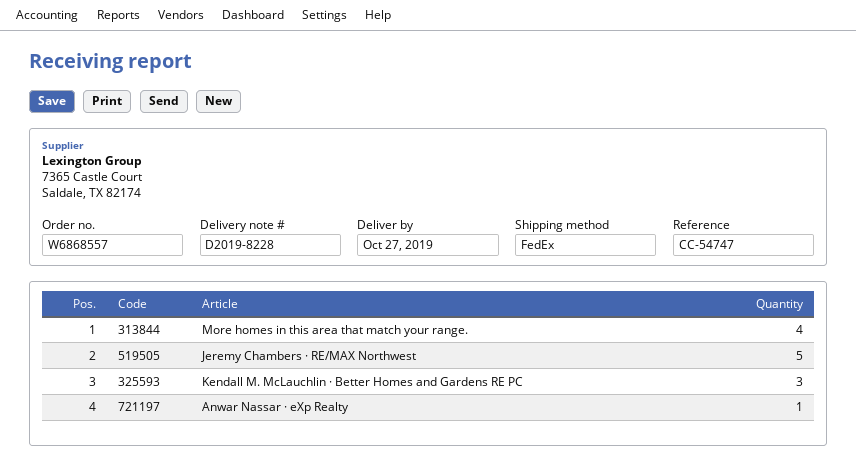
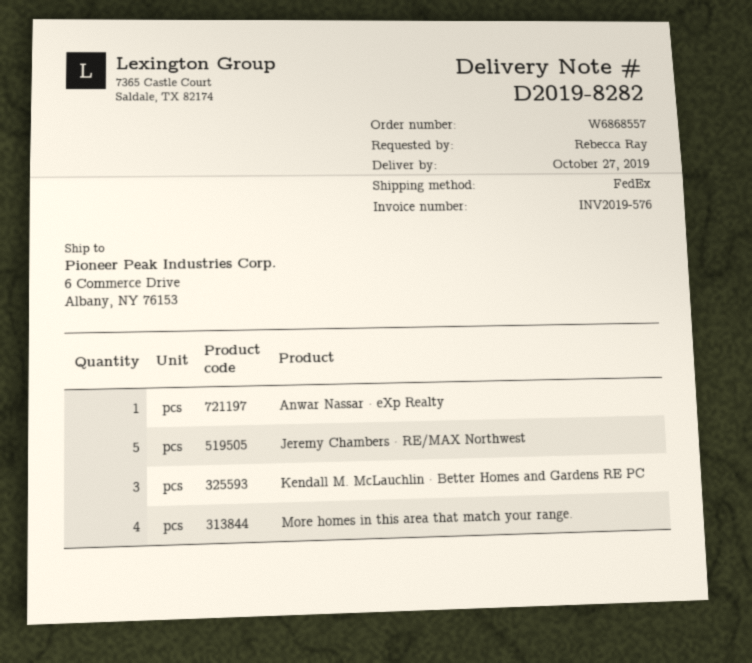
delivery note number: D2019-8228 -> D2019-8282

